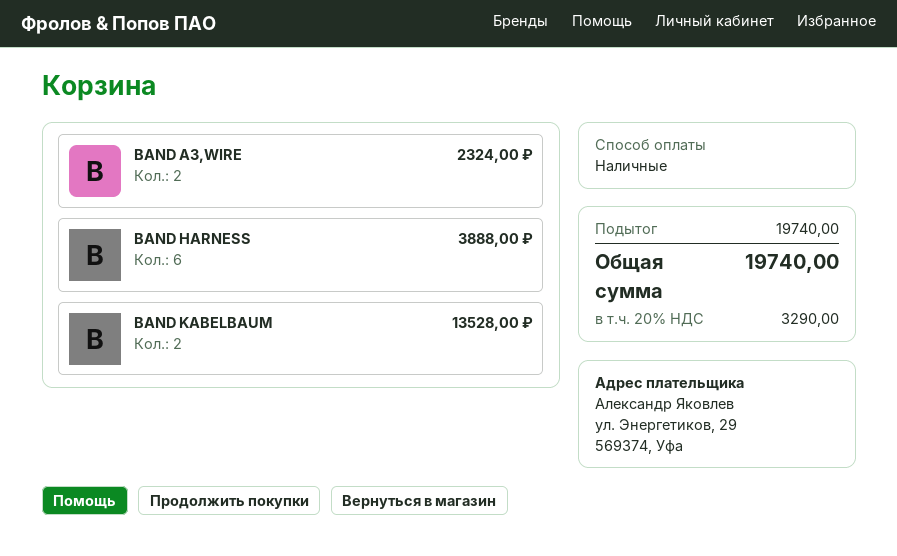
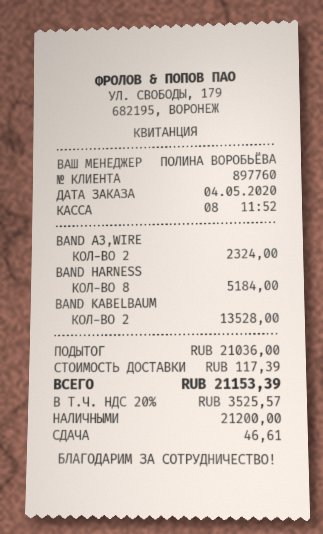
BAND HARNESS: 6 for 3888.00 -> 8 for 5184.00
subtotal: 19740.00 -> 21036.00
shipping: none -> 117.39
tax: 20% = 3290.00 -> 20% = 3525.57
total: 19740.00 -> 21153.39

